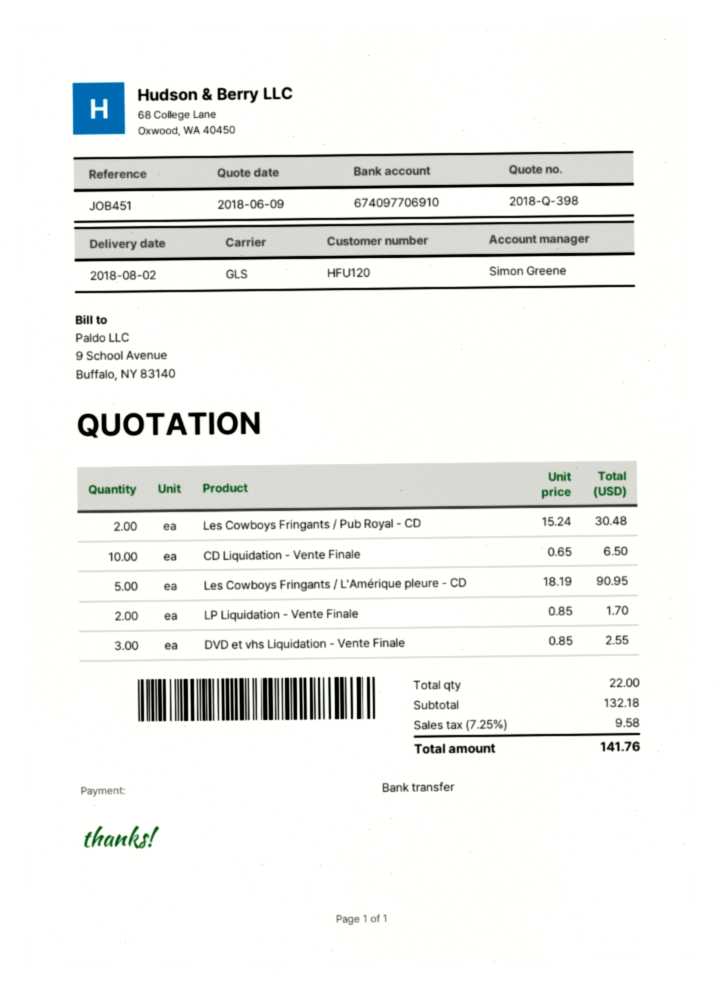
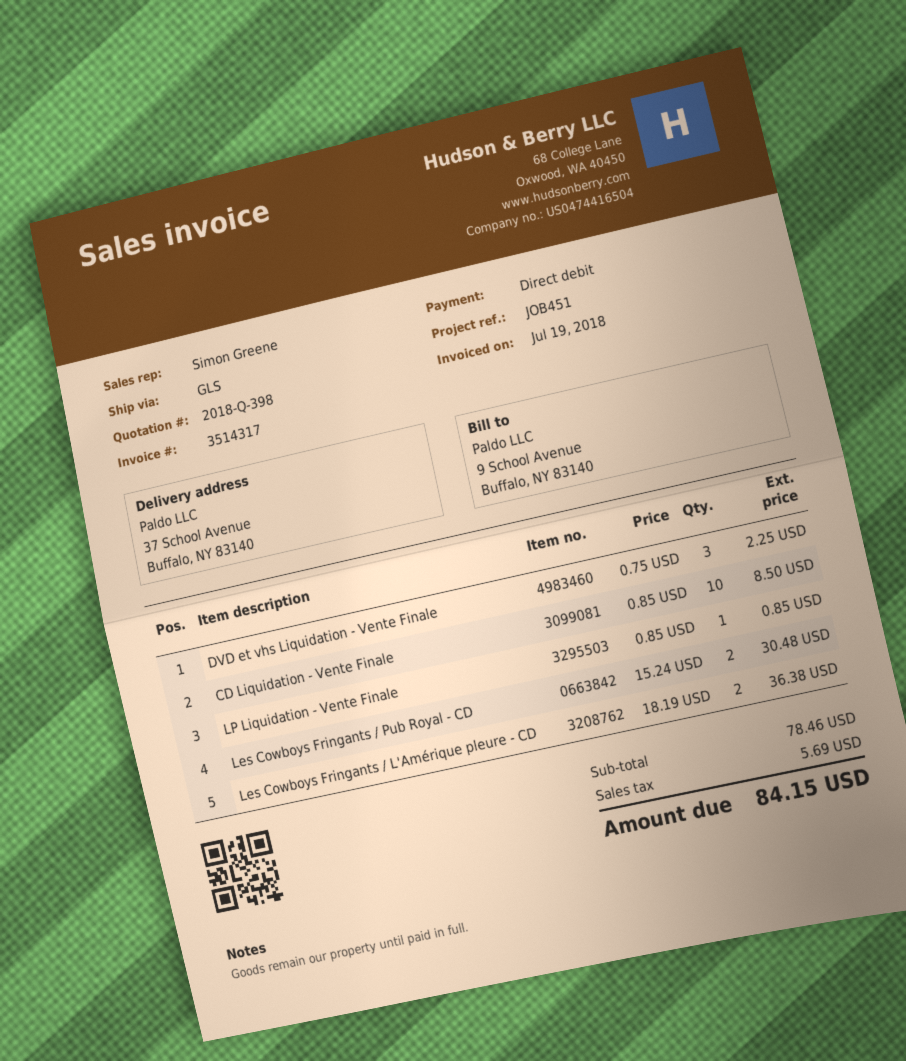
payment method: bank transfer -> direct debit
CD Liquidation - Vente Finale: 10 x 0.65 = 6.50 -> 10 x 0.85 = 8.50
Les Cowboys Fringants / L'Amérique pleure - CD: 5 x 18.19 = 90.95 -> 2 x 18.19 = 36.38
LP Liquidation - Vente Finale: 2 x 0.85 = 1.70 -> 1 x 0.85 = 0.85
DVD et vhs Liquidation - Vente Finale: 3 x 0.85 = 2.55 -> 3 x 0.75 = 2.25
subtotal: 132.18 -> 78.46
tax: 9.58 -> 5.69
total: 141.76 -> 84.15

